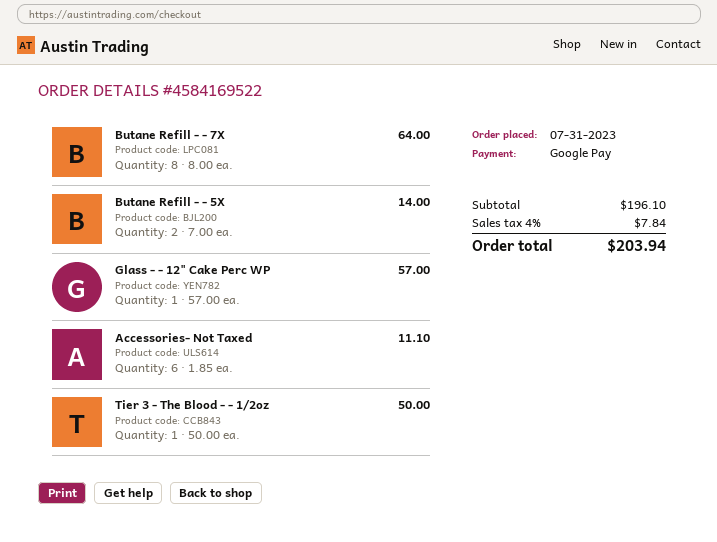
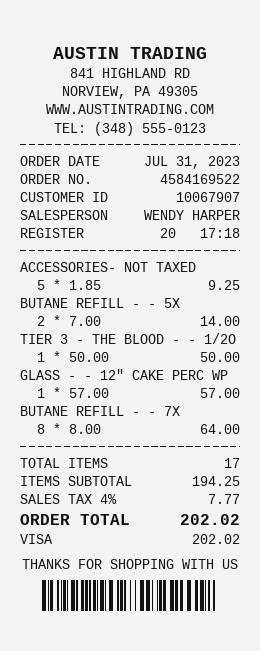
payment method: Google Pay -> Visa
Accessories- Not Taxed: 6 x 1.85 = 11.10 -> 5 x 1.85 = 9.25
subtotal: 196.10 -> 194.25
tax: 4% = 7.84 -> 4% = 7.77
total: 203.94 -> 202.02

